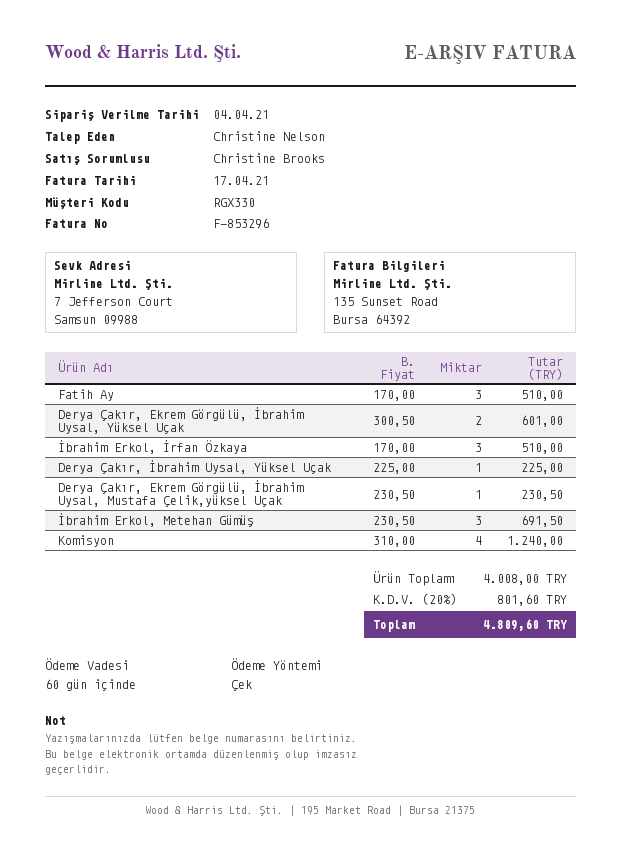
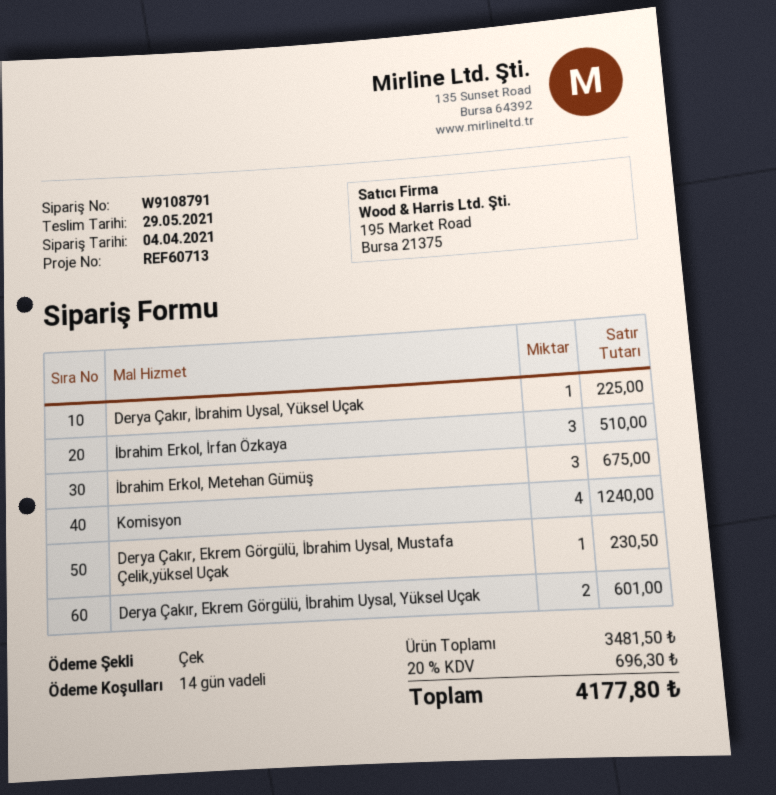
payment terms: 60 days -> 14 days
Fatih Ay: 3 for 510.00 -> none
İbrahim Erkol, Metehan Gümüş: 3 for 691.50 -> 3 for 675.00
subtotal: 4008.00 -> 3481.50
tax: 20% = 801.60 -> 20% = 696.30
total: 4809.60 -> 4177.80

